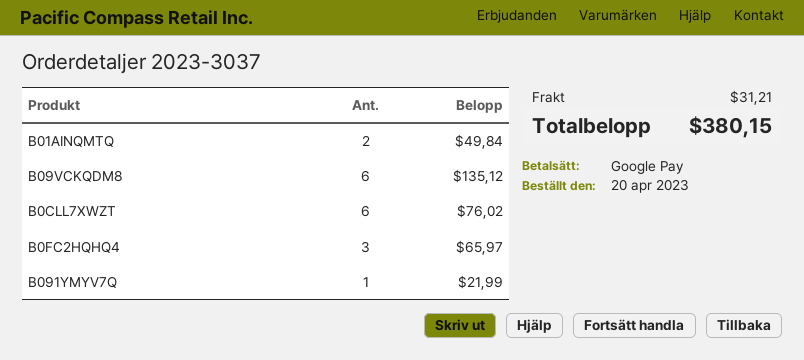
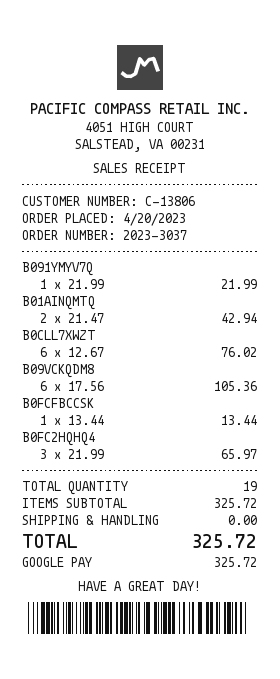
B01AINQMTQ: 2 for 49.84 -> 2 for 42.94
B09VCKQDM8: 6 for 135.12 -> 6 for 105.36
B0FCFBCCSK: none -> 1 for 13.44
shipping: 31.21 -> 0.00
total: 380.15 -> 325.72

